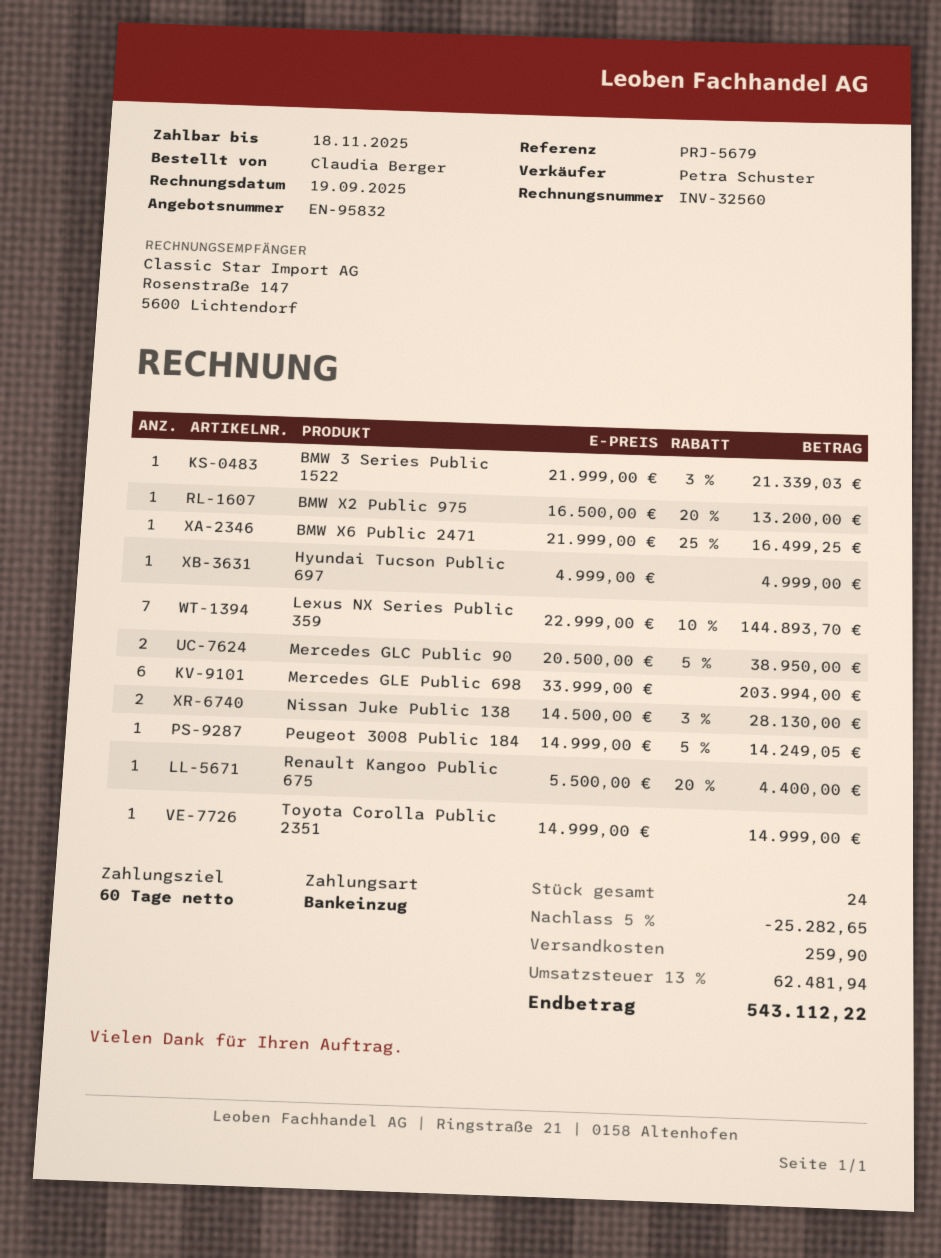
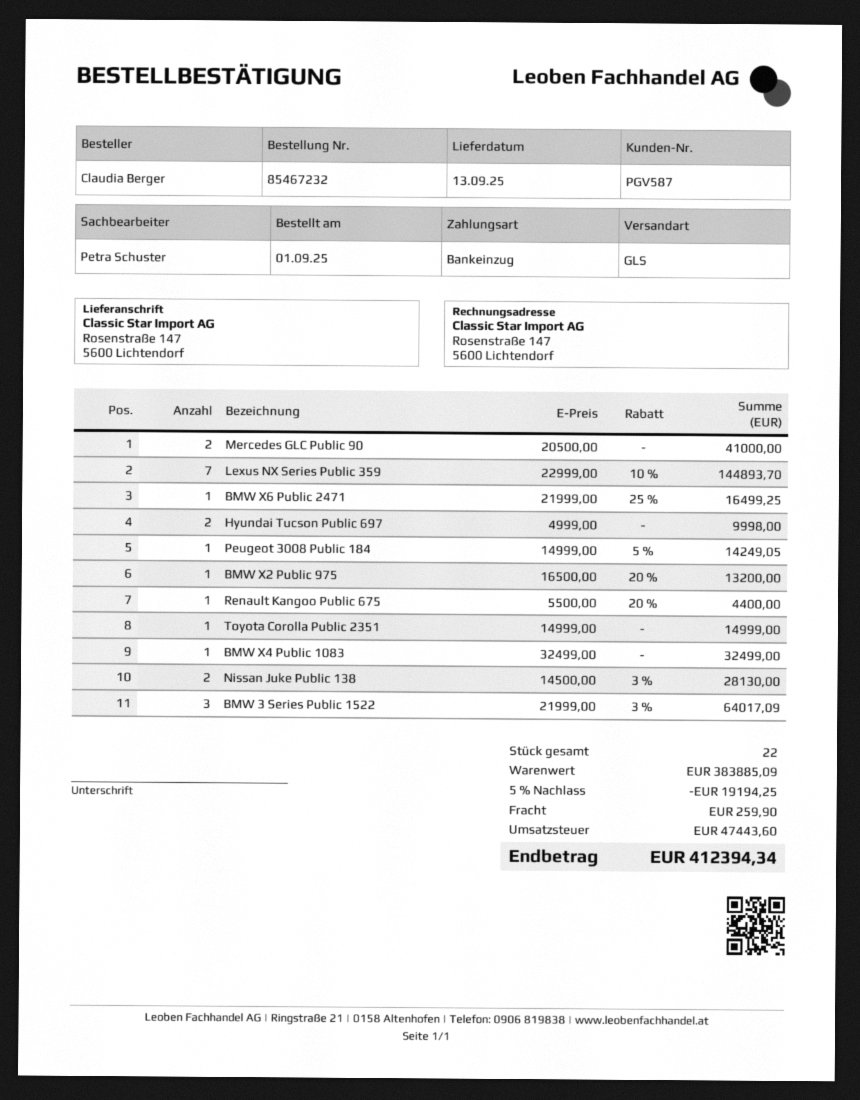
BMW 3 Series Public 1522: 1 x 21999.00 - 3% = 21339.03 -> 3 x 21999.00 - 3% = 64017.09
Hyundai Tucson Public 697: 1 x 4999.00 = 4999.00 -> 2 x 4999.00 = 9998.00
Mercedes GLC Public 90: 2 x 20500.00 - 5% = 38950.00 -> 2 x 20500.00 = 41000.00
Mercedes GLE Public 698: 6 x 33999.00 = 203994.00 -> none
BMW X4 Public 1083: none -> 1 x 32499.00 = 32499.00
total quantity: 24 -> 22
discount: 5% = 25282.65 -> 5% = 19194.25
tax: 62481.94 -> 47443.60
total: 543112.22 -> 412394.34

